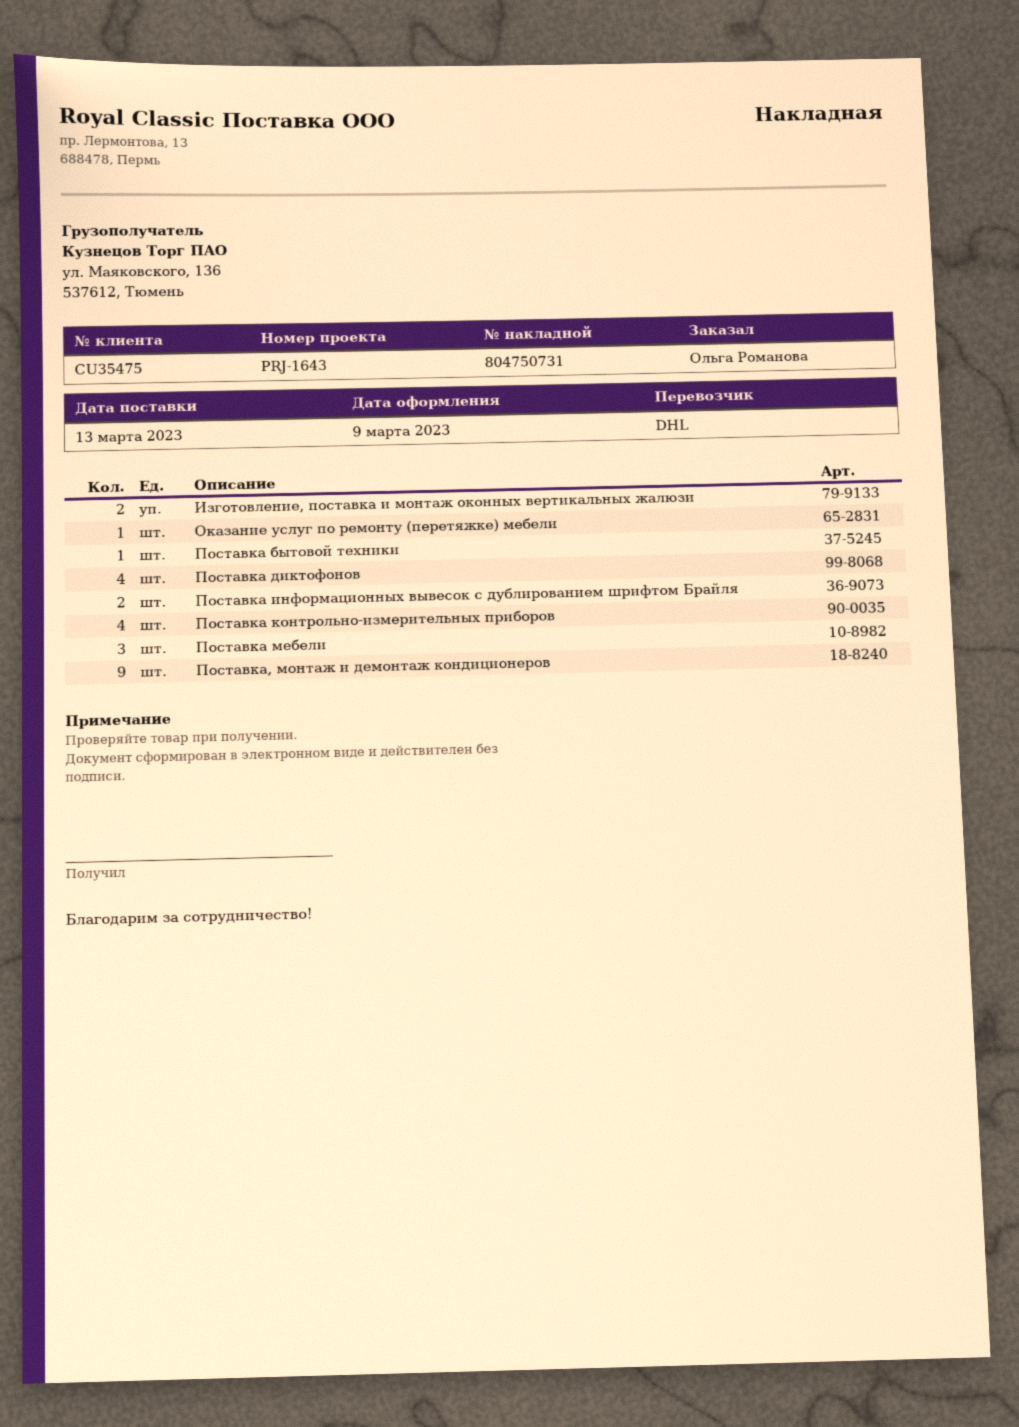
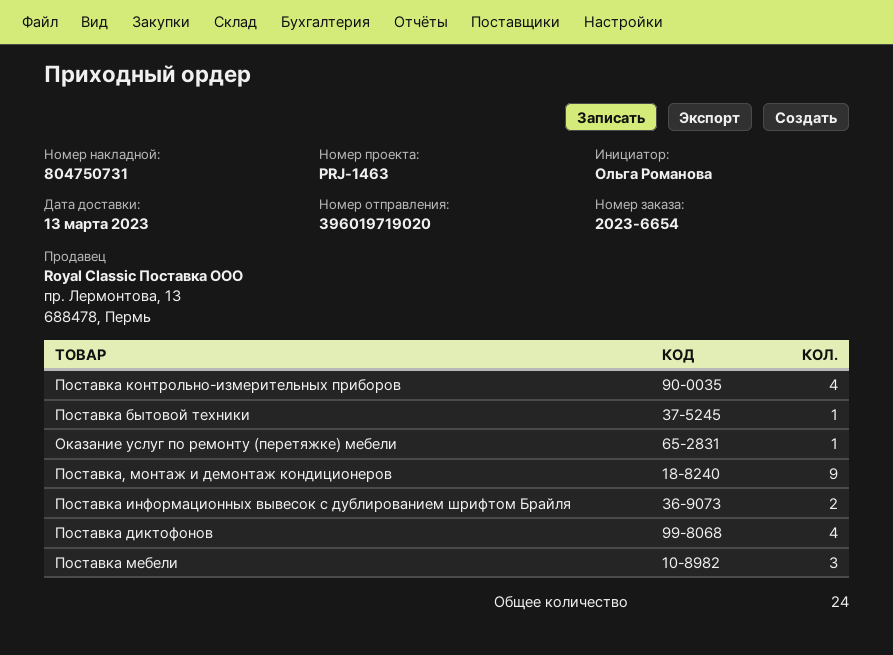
reference: PRJ-1643 -> PRJ-1463
Изготовление, поставка и монтаж оконных вертикальных жалюзи: 2 -> none

